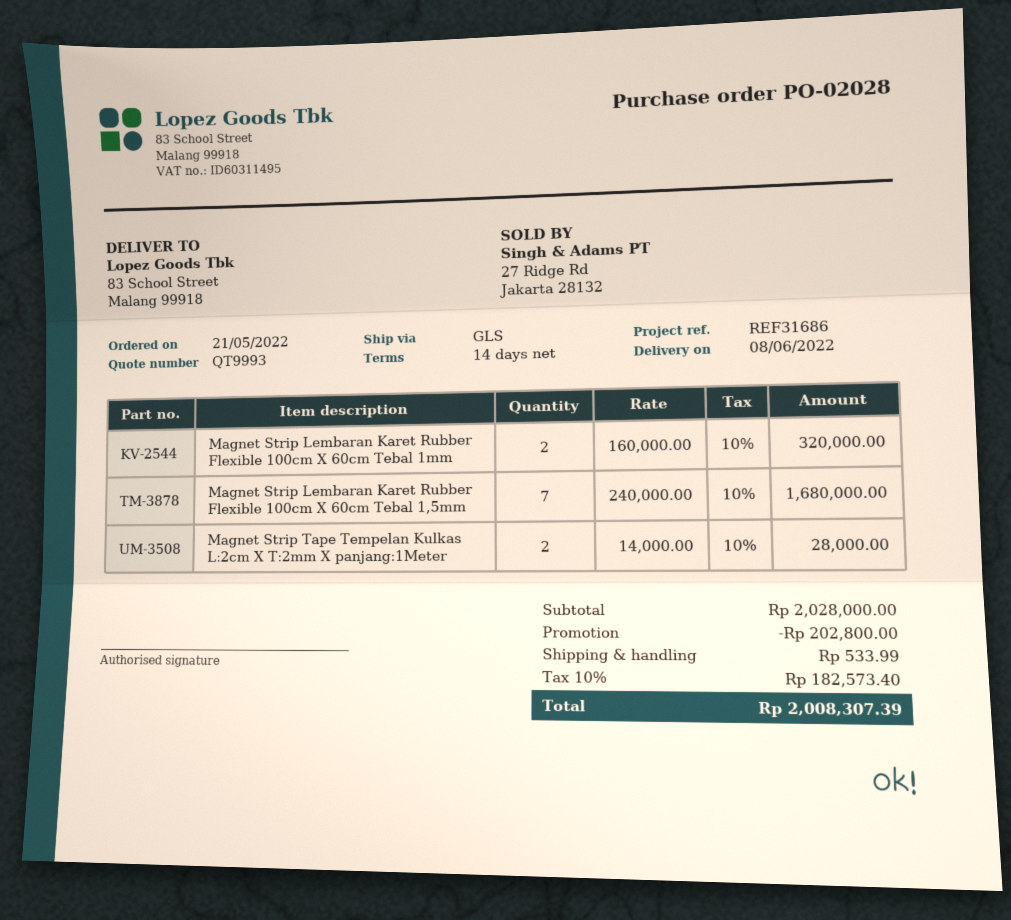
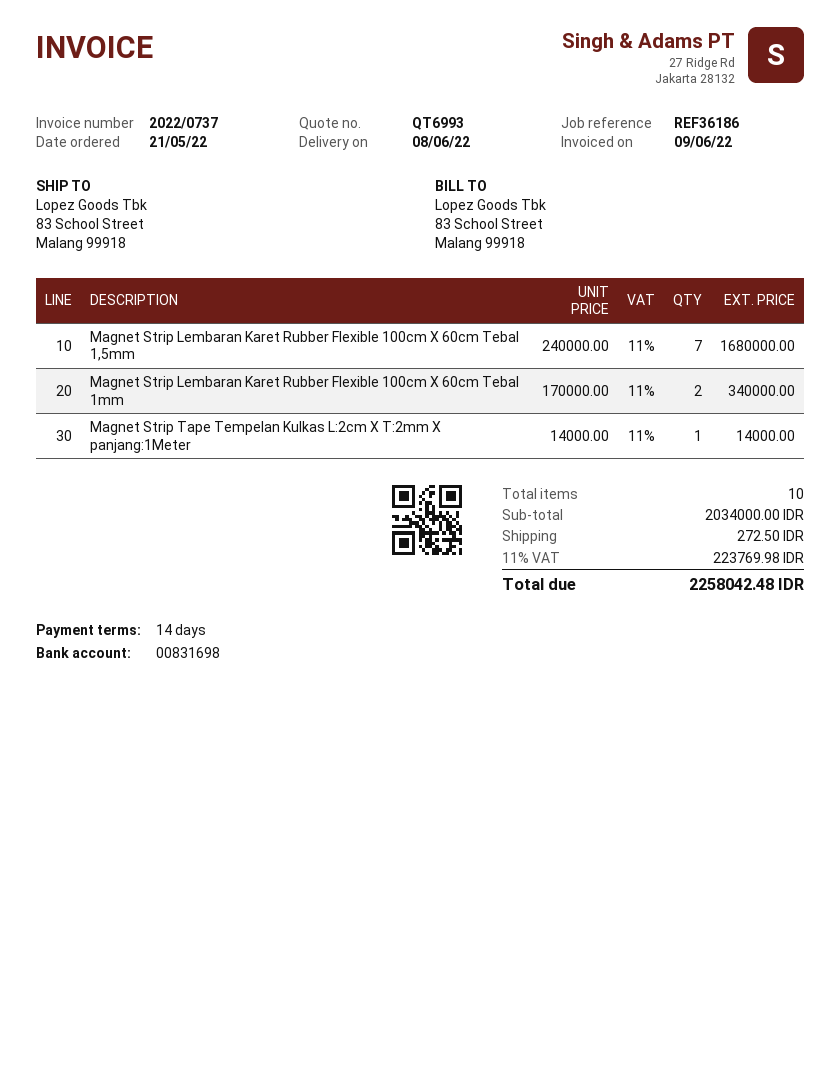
quote number: QT9993 -> QT6993
reference: REF31686 -> REF36186
Magnet Strip Lembaran Karet Rubber Flexible 100cm X 60cm Tebal 1mm: 2 x 160000.00 = 320000.00 -> 2 x 170000.00 = 340000.00
Magnet Strip Tape Tempelan Kulkas L:2cm X T:2mm X panjang:1Meter: 2 x 14000.00 = 28000.00 -> 1 x 14000.00 = 14000.00
subtotal: 2028000.00 -> 2034000.00
discount: 202800.00 -> none
shipping: 533.99 -> 272.50
tax: 10% = 182573.40 -> 11% = 223769.98
total: 2008307.39 -> 2258042.48

